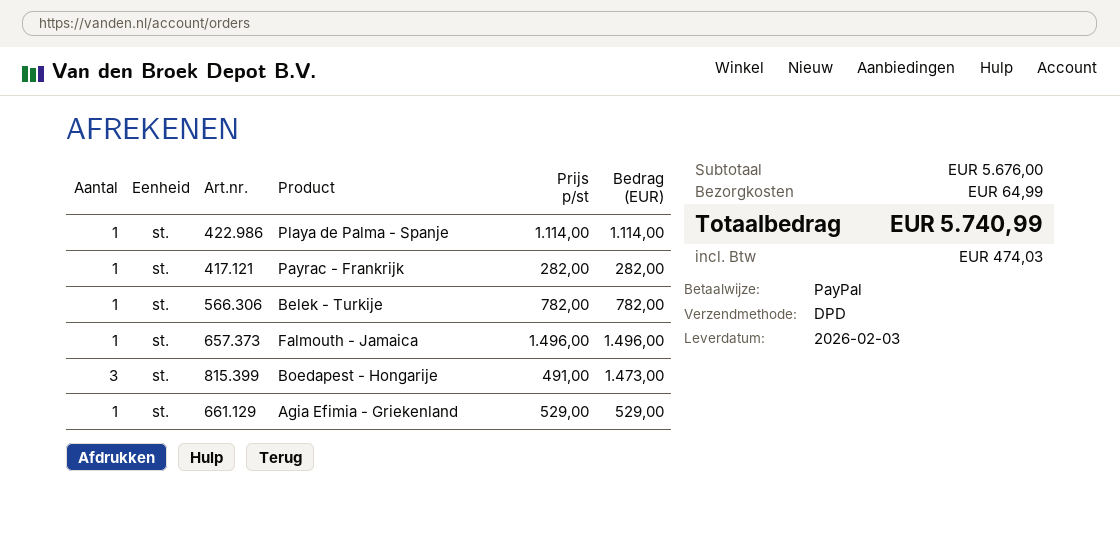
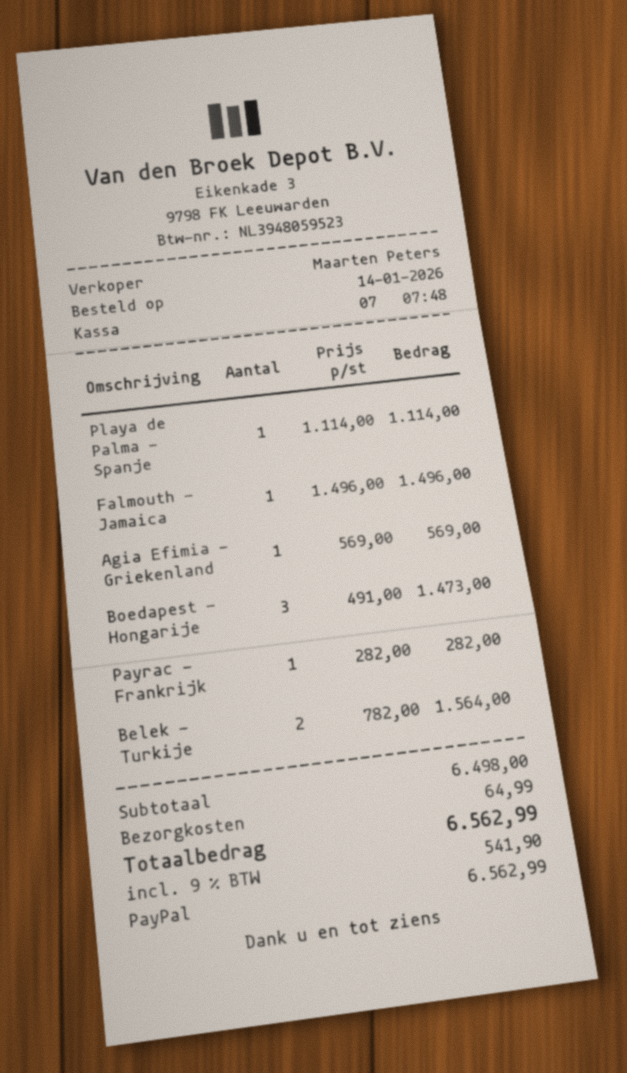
Belek - Turkije: 1 x 782.00 = 782.00 -> 2 x 782.00 = 1564.00
Agia Efimia - Griekenland: 1 x 529.00 = 529.00 -> 1 x 569.00 = 569.00
subtotal: 5676.00 -> 6498.00
tax: 474.03 -> 541.90
total: 5740.99 -> 6562.99

